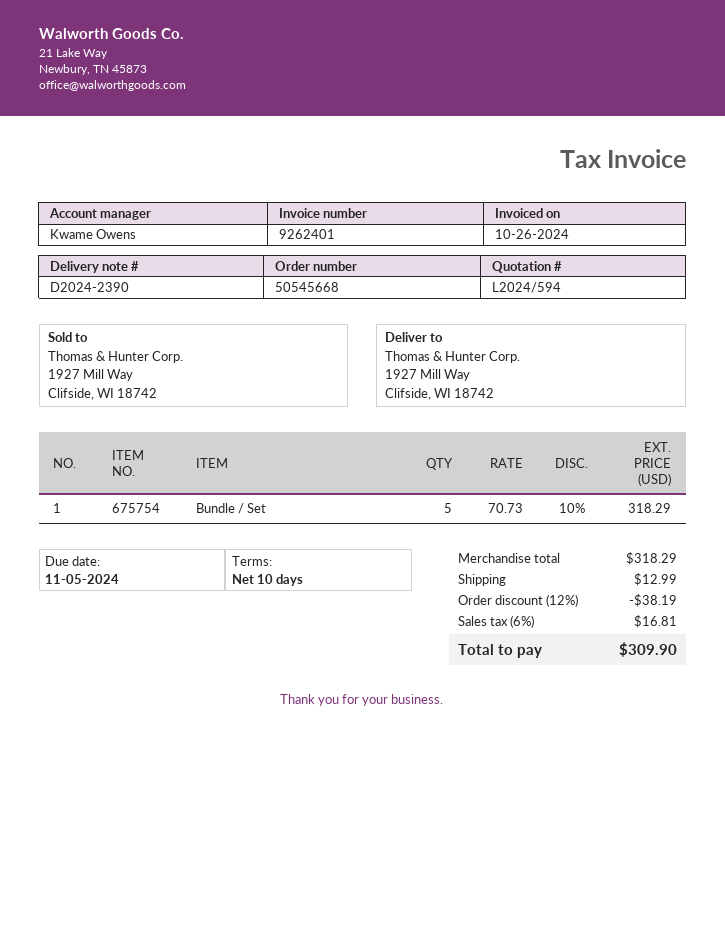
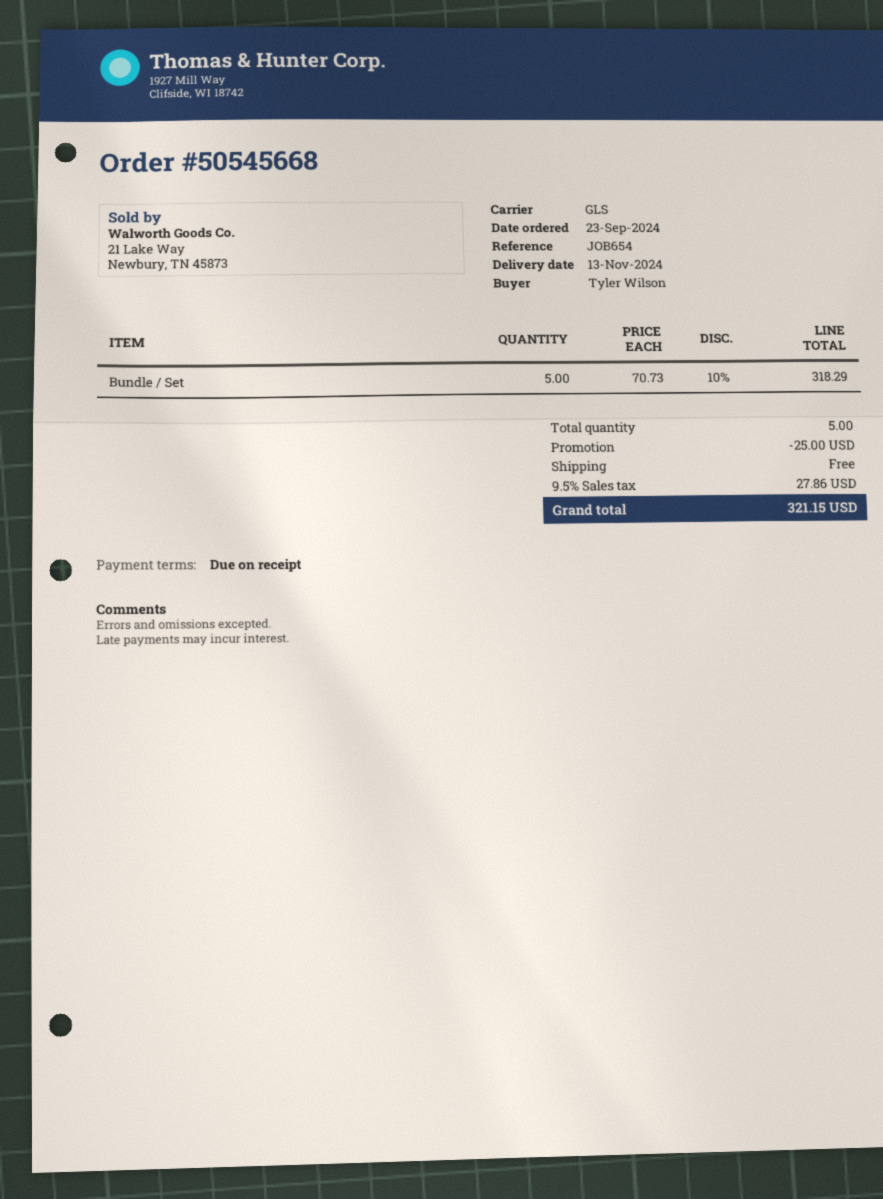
payment terms: 10 days -> on receipt
discount: 38.19 -> 25.00
shipping: 12.99 -> 0.00
tax: 6% = 16.81 -> 9.5% = 27.86
total: 309.90 -> 321.15

